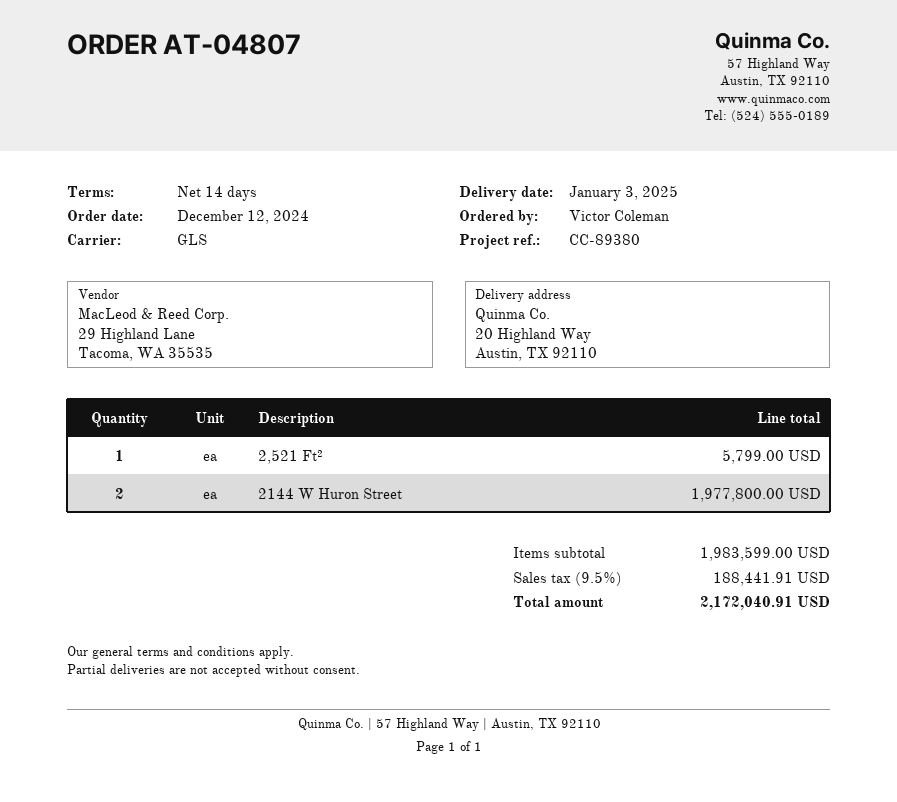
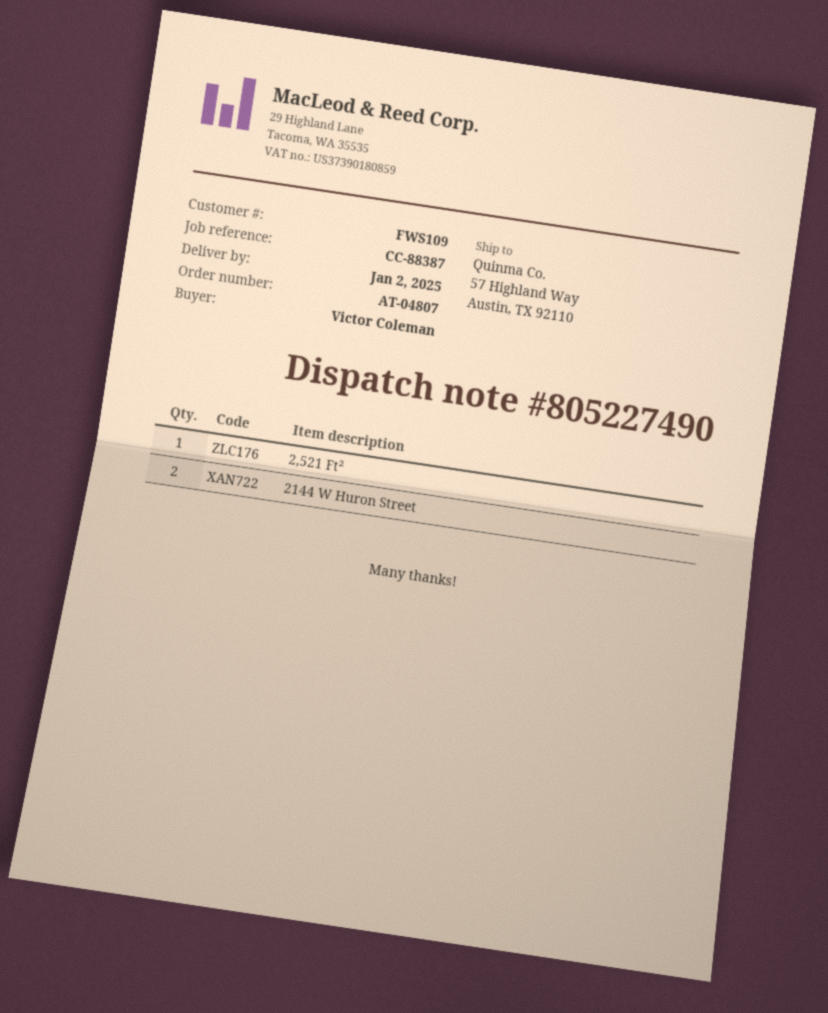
delivery date: 2025-01-03 -> 2025-01-02
reference: CC-89380 -> CC-88387
ship to: 20 Highland Way, Austin, TX 92110 -> 57 Highland Way, Austin, TX 92110

